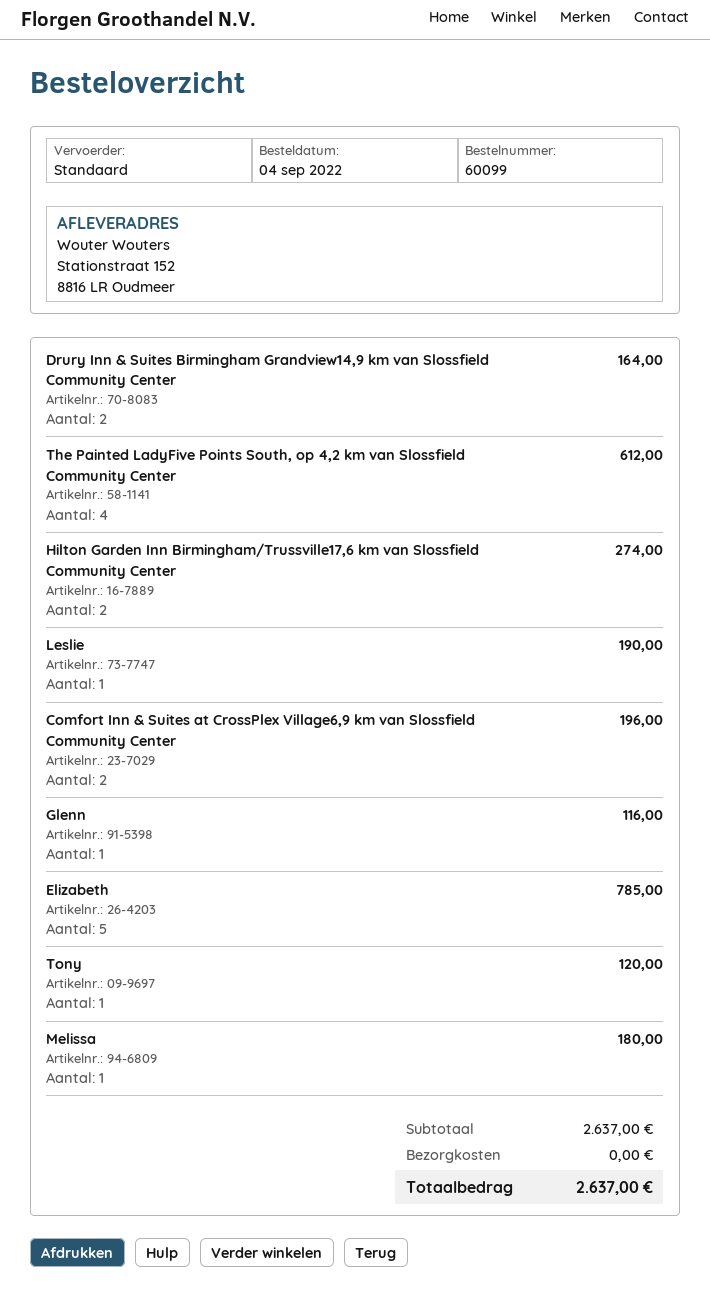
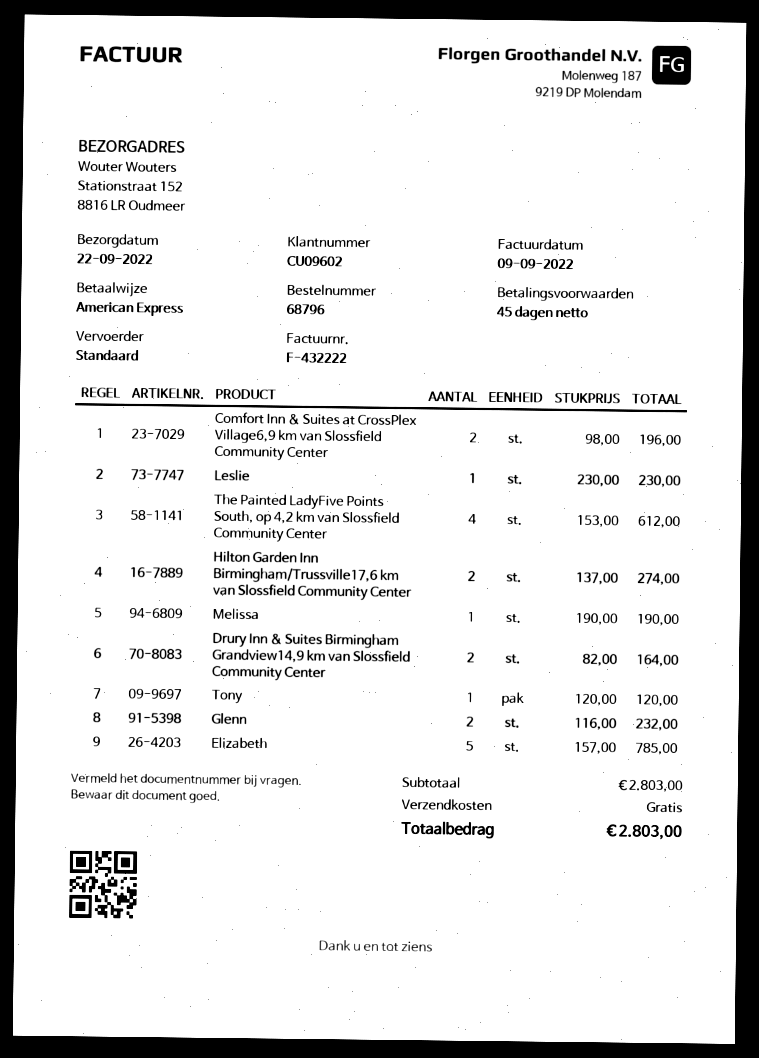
order number: 60099 -> 68796
Leslie: 1 for 190.00 -> 1 for 230.00
Glenn: 1 for 116.00 -> 2 for 232.00
Melissa: 1 for 180.00 -> 1 for 190.00
subtotal: 2637.00 -> 2803.00
total: 2637.00 -> 2803.00

